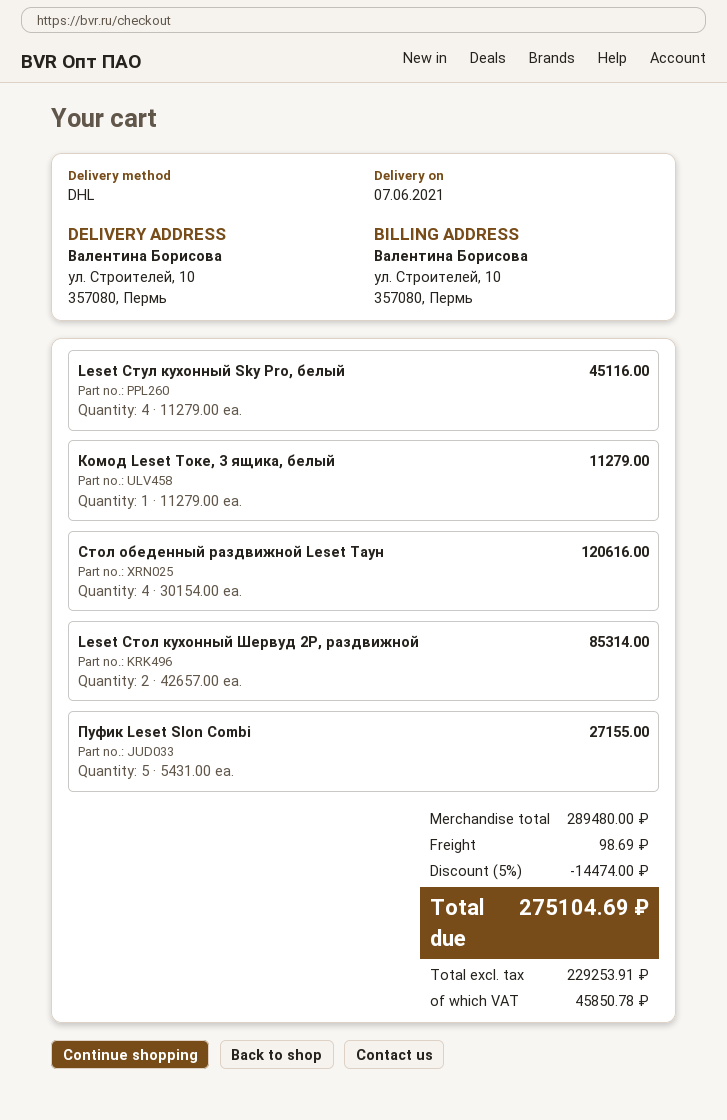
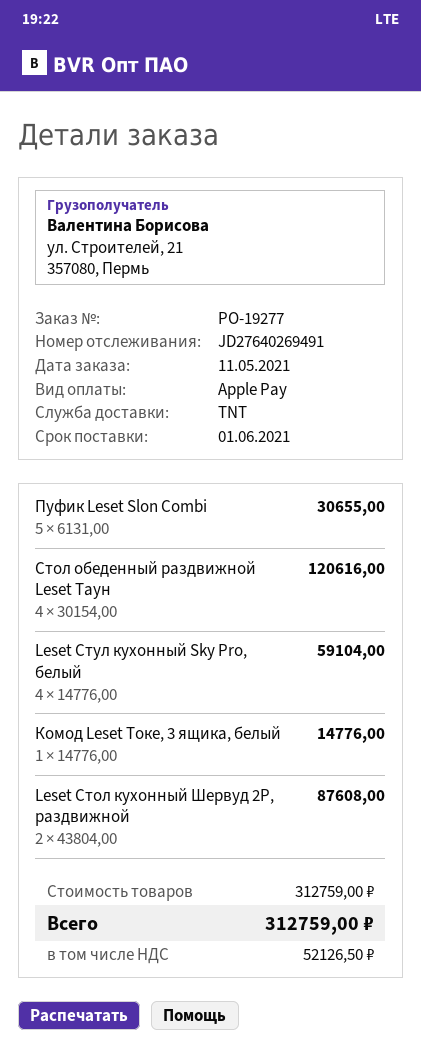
delivery date: 2021-06-07 -> 2021-06-01
shipping method: DHL -> TNT
ship to: ул. Строителей, 10, 357080, Пермь -> ул. Строителей, 21, 357080, Пермь
Leset Стул кухонный Sky Pro, белый: 4 x 11279.00 = 45116.00 -> 4 x 14776.00 = 59104.00
Комод Leset Токе, 3 ящика, белый: 1 x 11279.00 = 11279.00 -> 1 x 14776.00 = 14776.00
Leset Стол кухонный Шервуд 2Р, раздвижной: 2 x 42657.00 = 85314.00 -> 2 x 43804.00 = 87608.00
Пуфик Leset Slon Combi: 5 x 5431.00 = 27155.00 -> 5 x 6131.00 = 30655.00
subtotal: 289480.00 -> 312759.00
discount: 5% = 14474.00 -> none
shipping: 98.69 -> none
tax: 45850.78 -> 52126.50
total: 275104.69 -> 312759.00

